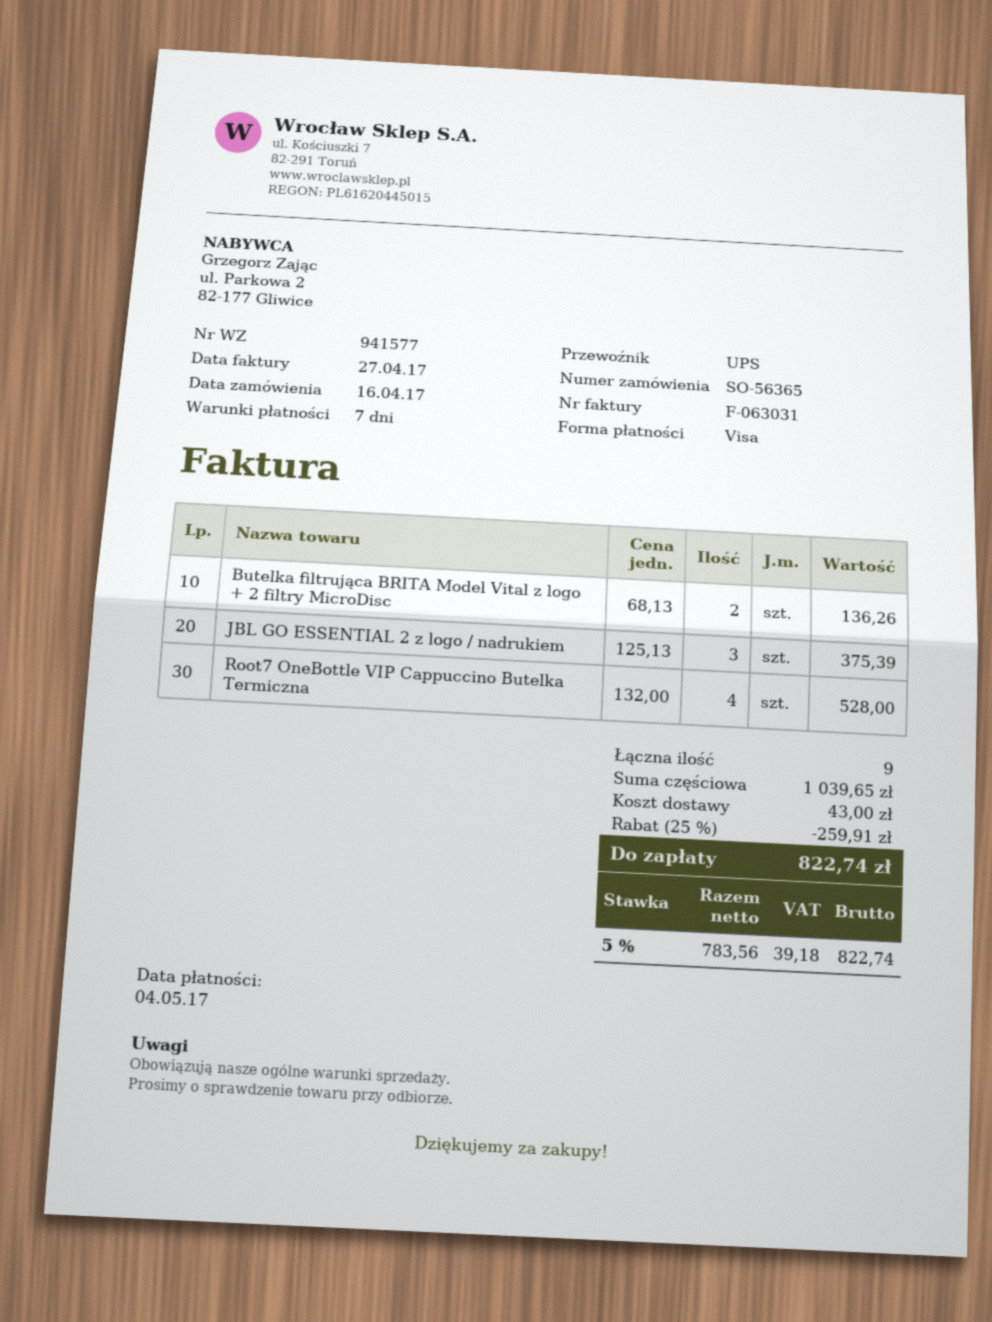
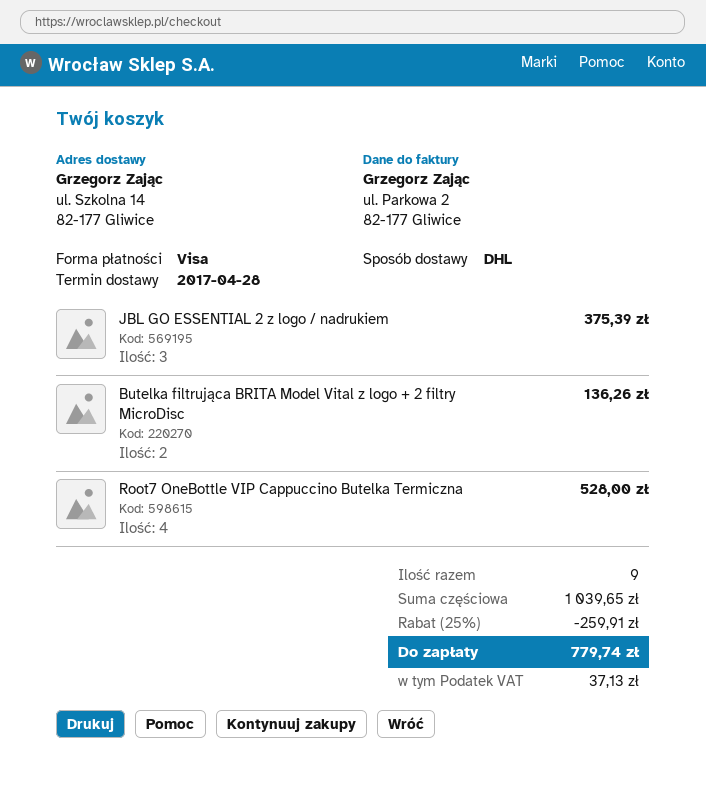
shipping method: UPS -> DHL
shipping: 43.00 -> none
tax: 39.18 -> 37.13
total: 822.74 -> 779.74

